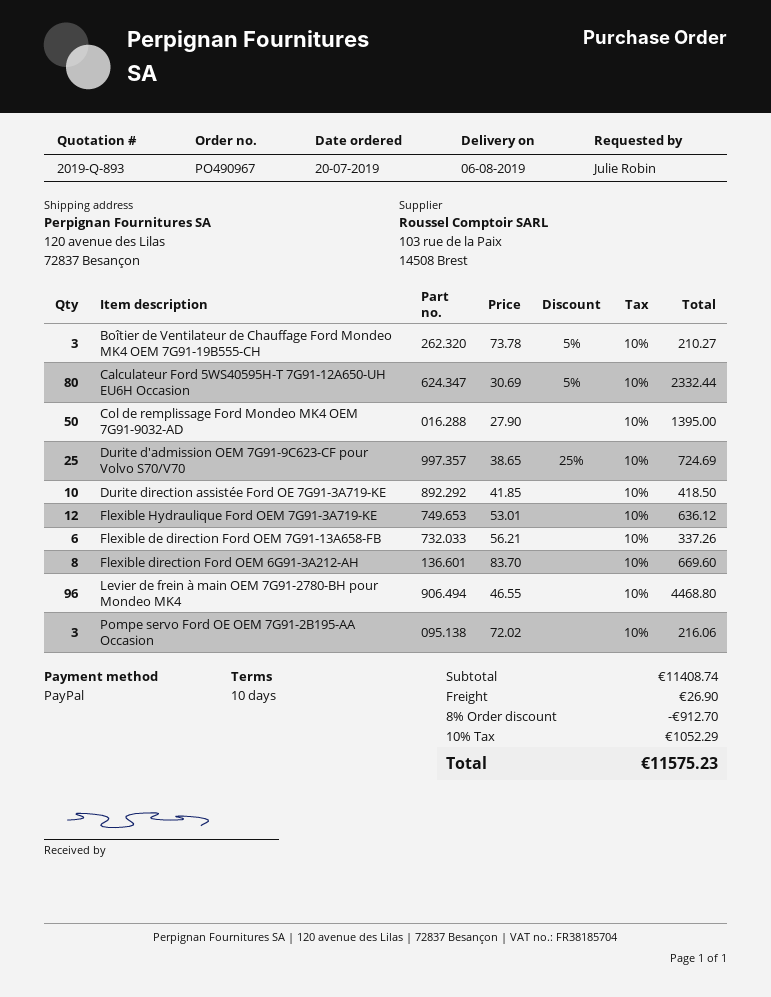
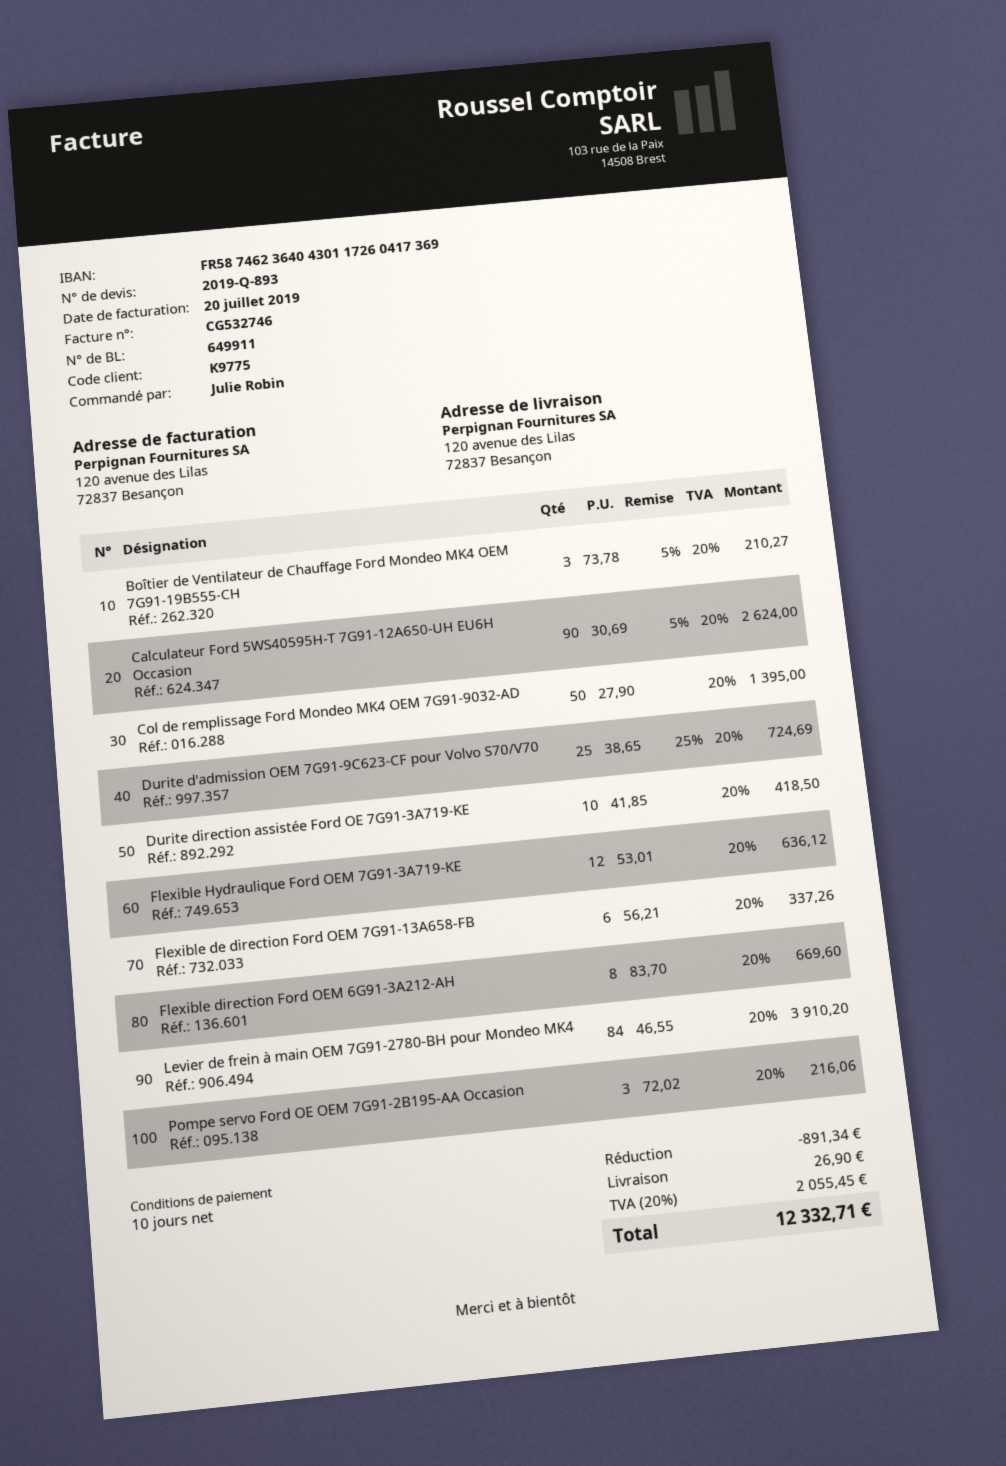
Calculateur Ford 5WS40595H-T 7G91-12A650-UH EU6H Occasion: 80 x 30.69 - 5% = 2332.44 -> 90 x 30.69 - 5% = 2624.00
Levier de frein à main OEM 7G91-2780-BH pour Mondeo MK4: 96 x 46.55 = 4468.80 -> 84 x 46.55 = 3910.20
discount: 912.70 -> 891.34
tax: 10% = 1052.29 -> 20% = 2055.45
total: 11575.23 -> 12332.71

